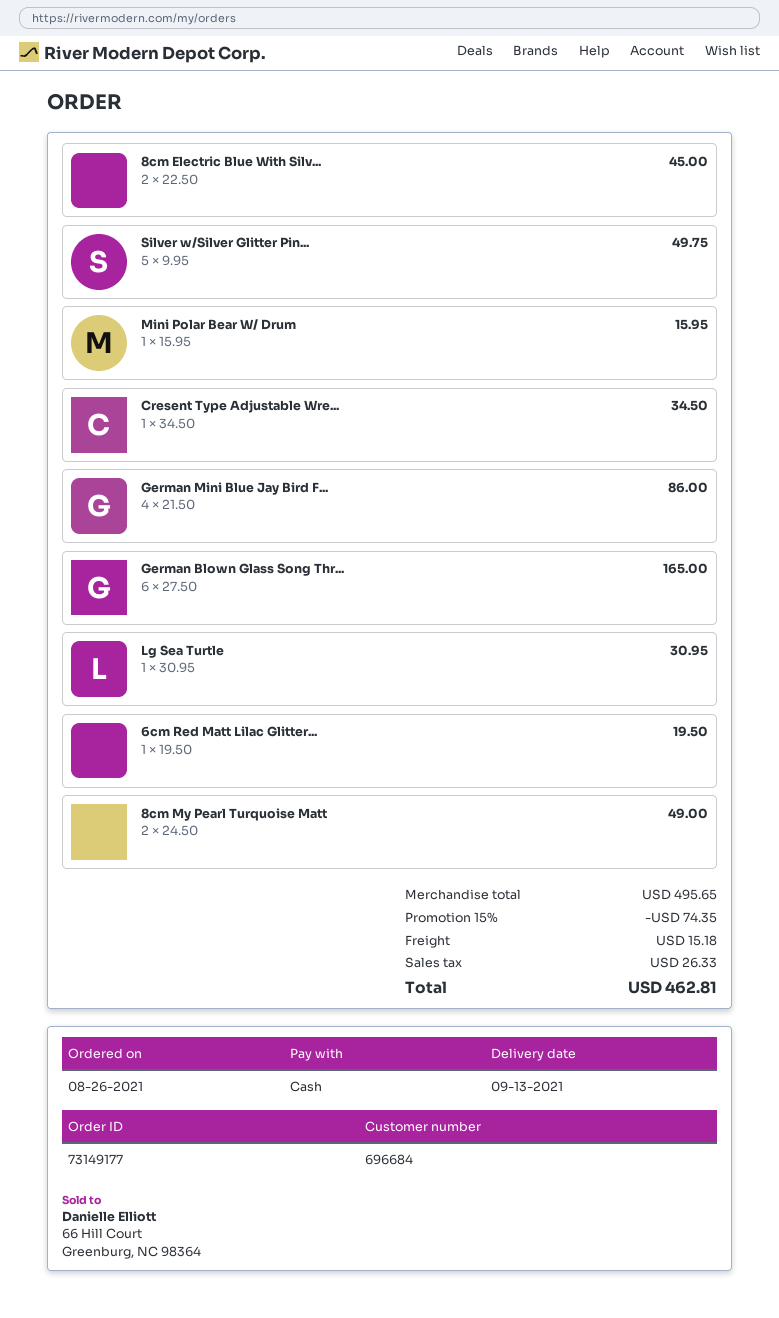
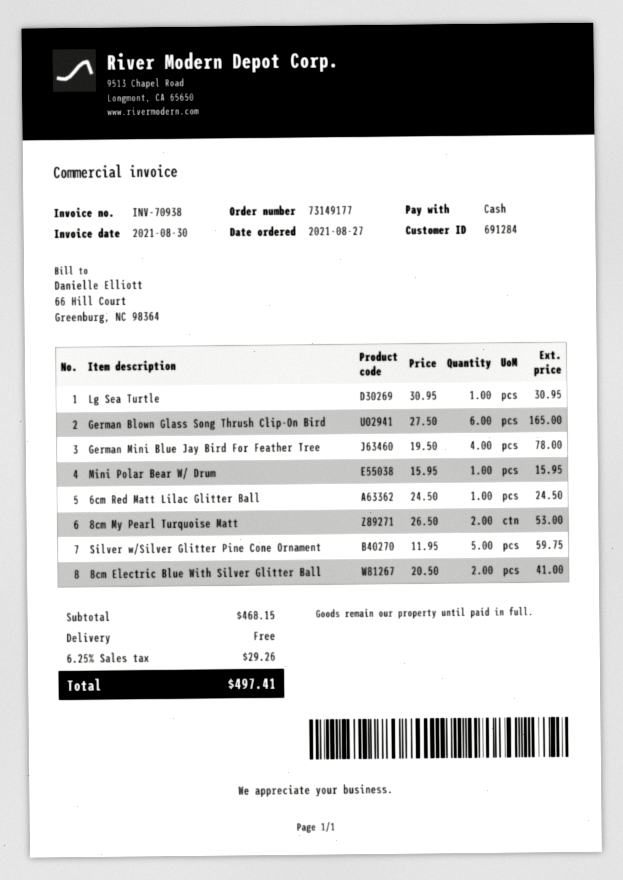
order date: 2021-08-26 -> 2021-08-27
customer number: 696684 -> 691284
8cm Electric Blue With Silv...: 2 x 22.50 = 45.00 -> 2 x 20.50 = 41.00
Silver w/Silver Glitter Pin...: 5 x 9.95 = 49.75 -> 5 x 11.95 = 59.75
Cresent Type Adjustable Wre...: 1 x 34.50 = 34.50 -> none
German Mini Blue Jay Bird F...: 4 x 21.50 = 86.00 -> 4 x 19.50 = 78.00
6cm Red Matt Lilac Glitter...: 1 x 19.50 = 19.50 -> 1 x 24.50 = 24.50
8cm My Pearl Turquoise Matt: 2 x 24.50 = 49.00 -> 2 x 26.50 = 53.00
subtotal: 495.65 -> 468.15
discount: 15% = 74.35 -> none
shipping: 15.18 -> 0.00
tax: 26.33 -> 29.26
total: 462.81 -> 497.41

